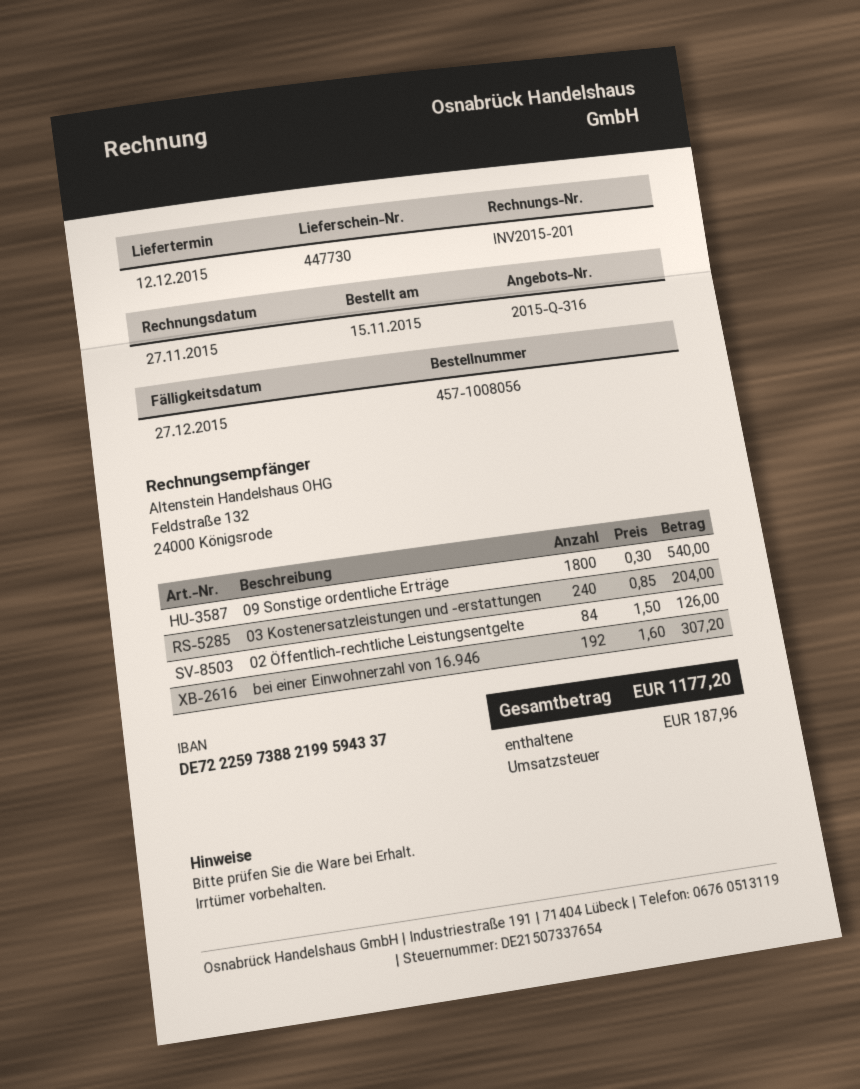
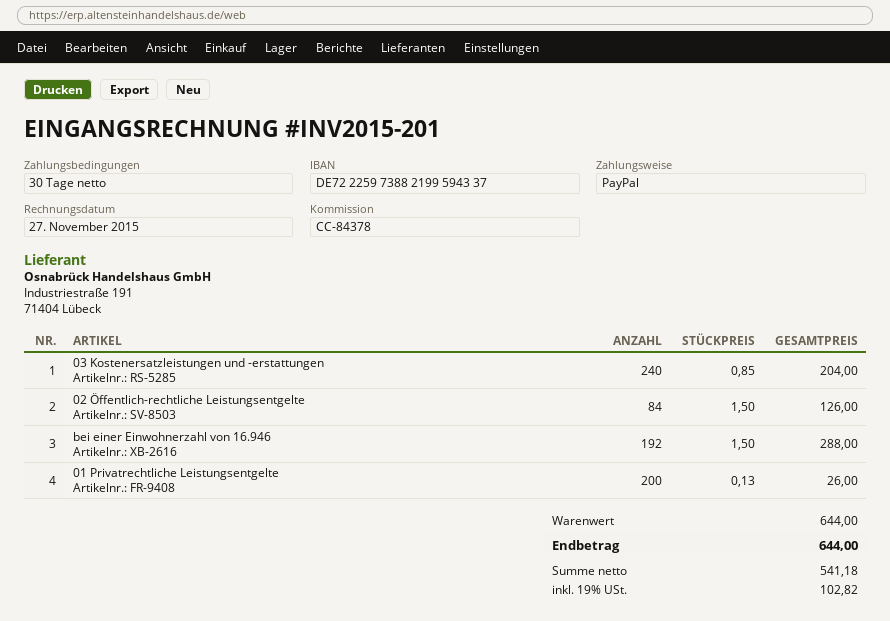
09 Sonstige ordentliche Erträge: 1800 x 0.30 = 540.00 -> none
bei einer Einwohnerzahl von 16.946: 192 x 1.60 = 307.20 -> 192 x 1.50 = 288.00
01 Privatrechtliche Leistungsentgelte: none -> 200 x 0.13 = 26.00
tax: 187.96 -> 102.82
total: 1177.20 -> 644.00

